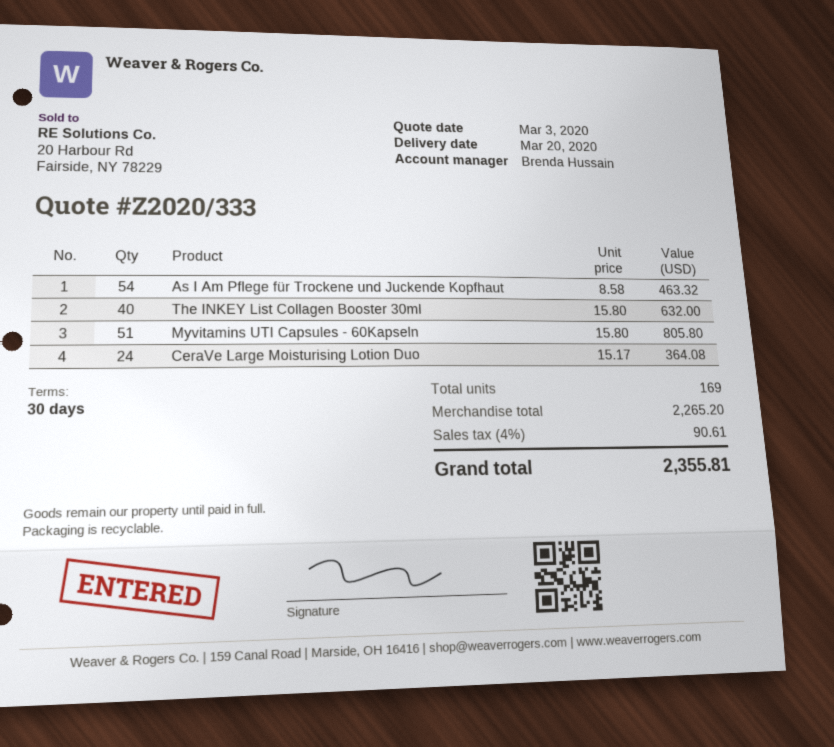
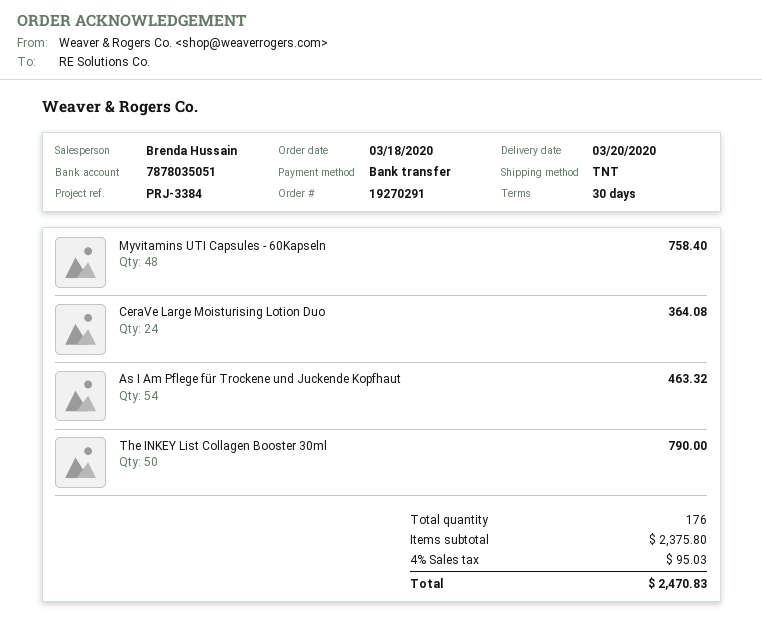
The INKEY List Collagen Booster 30ml: 40 for 632.00 -> 50 for 790.00
Myvitamins UTI Capsules - 60Kapseln: 51 for 805.80 -> 48 for 758.40
total quantity: 169 -> 176
subtotal: 2265.20 -> 2375.80
tax: 4% = 90.61 -> 4% = 95.03
total: 2355.81 -> 2470.83

